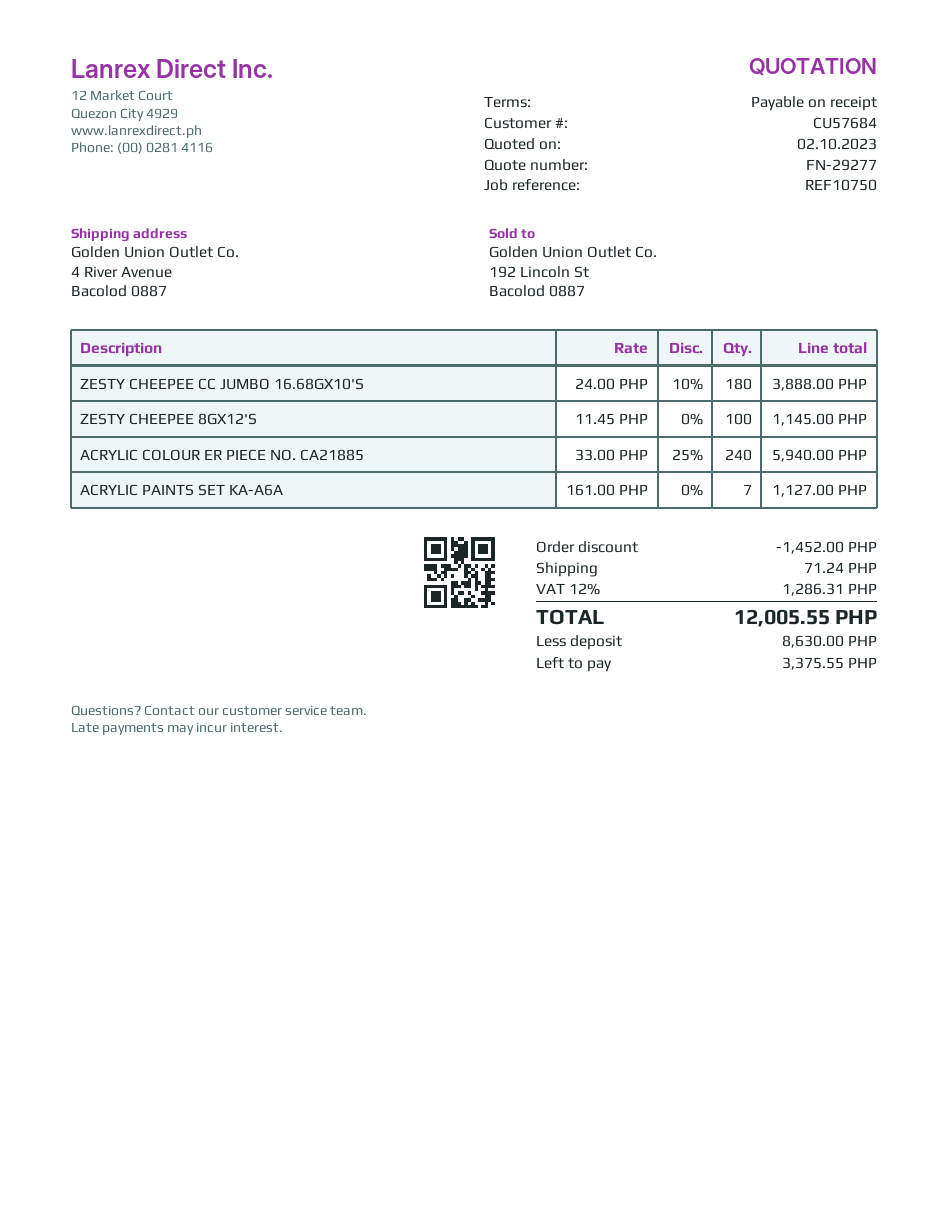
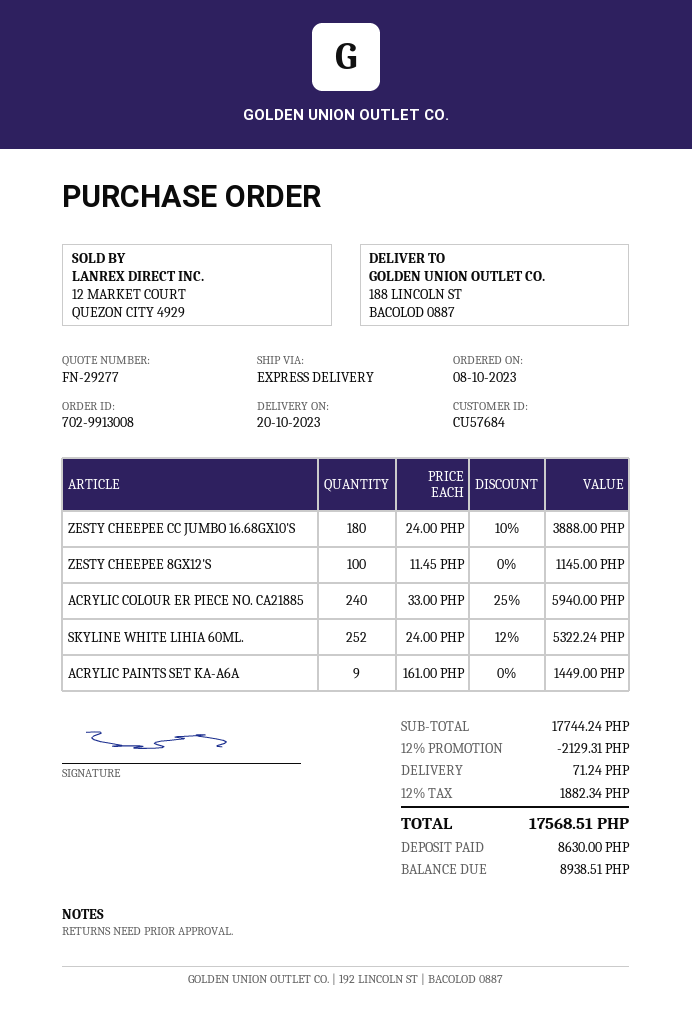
ship to: 4 River Avenue, Bacolod 0887 -> 188 LINCOLN ST, BACOLOD 0887
ACRYLIC PAINTS SET KA-A6A: 7 x 161.00 = 1127.00 -> 9 x 161.00 = 1449.00
SKYLINE WHITE LIHIA 60ML.: none -> 252 x 24.00 - 12% = 5322.24
discount: 1452.00 -> 2129.31
tax: 12% = 1286.31 -> 12% = 1882.34
total: 12005.55 -> 17568.51
balance: 3375.55 -> 8938.51

